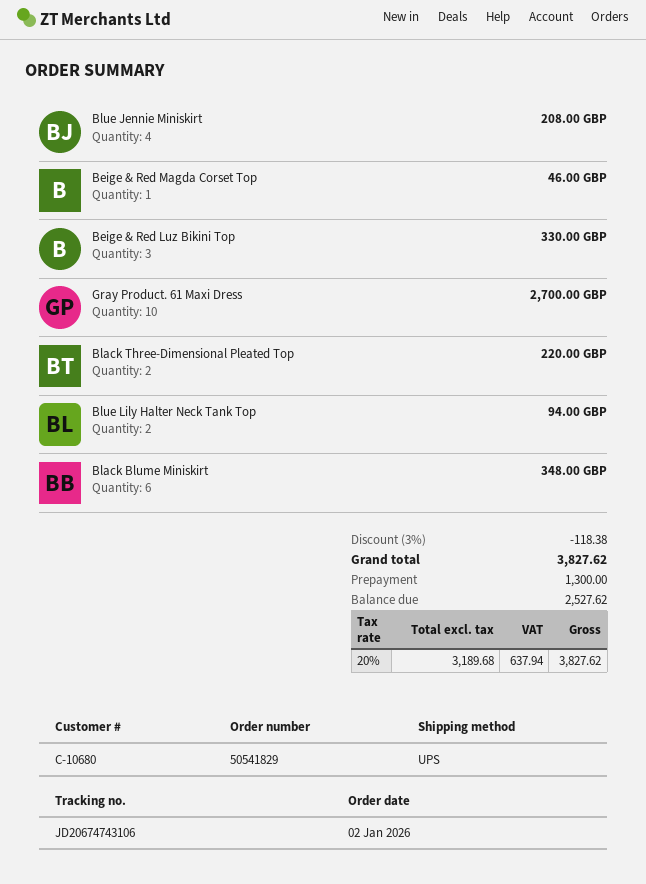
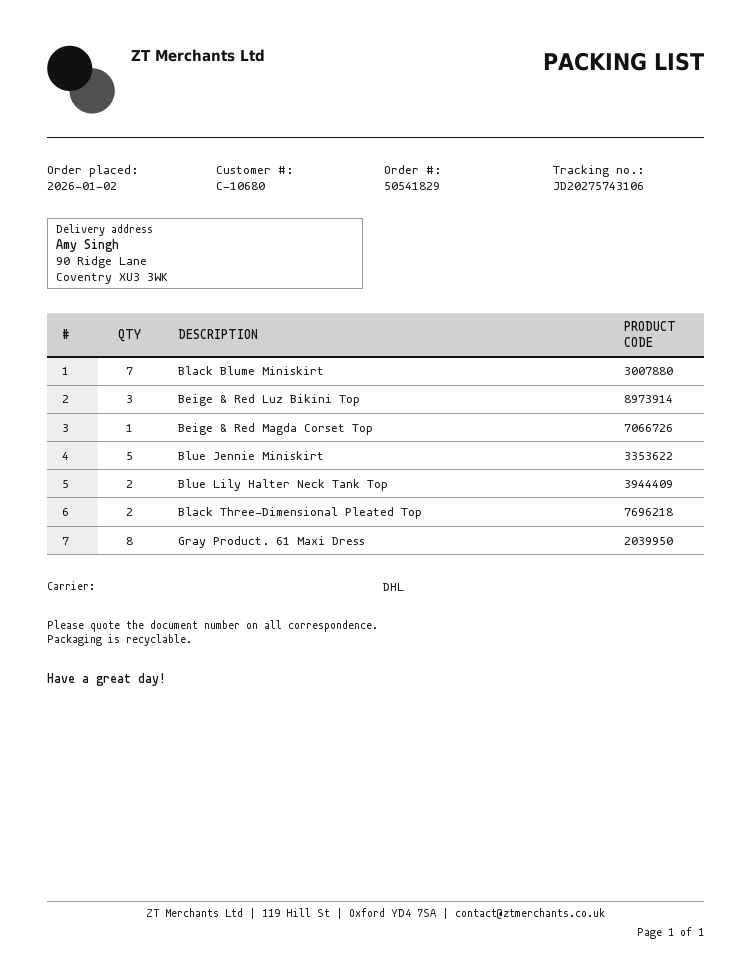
shipping method: UPS -> DHL
tracking number: JD20674743106 -> JD20275743106
Blue Jennie Miniskirt: 4 -> 5
Gray Product. 61 Maxi Dress: 10 -> 8
Black Blume Miniskirt: 6 -> 7

